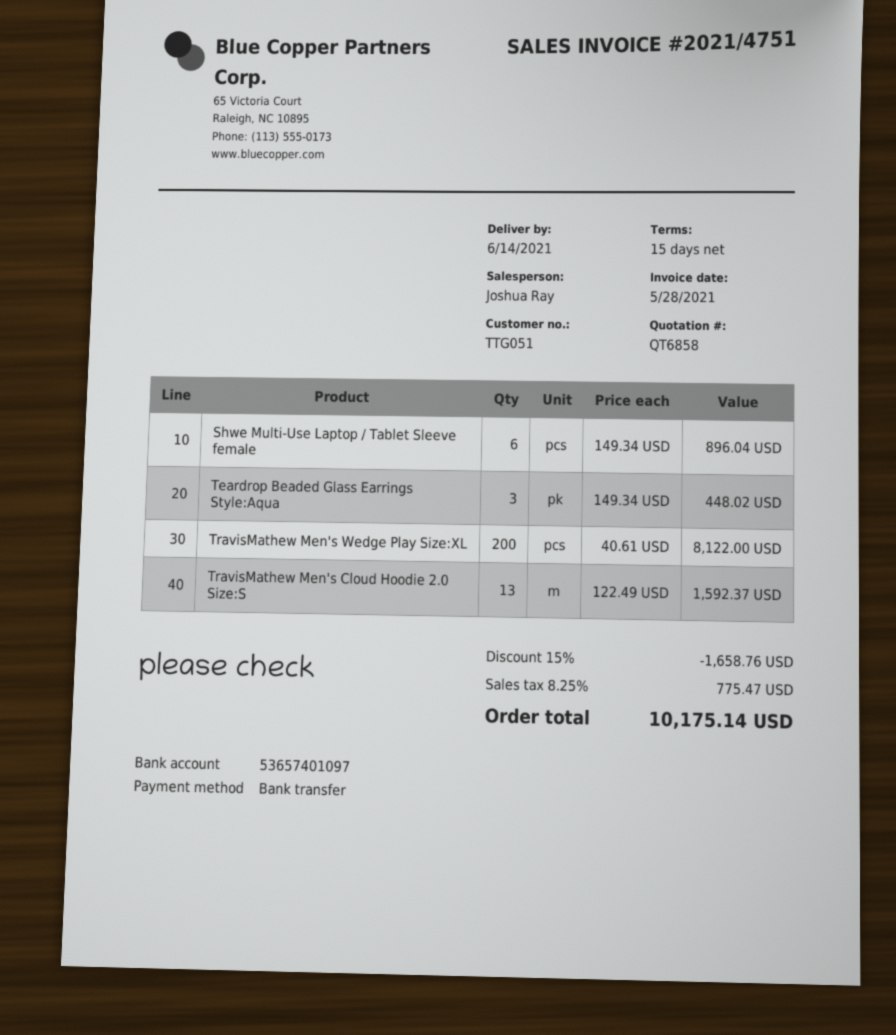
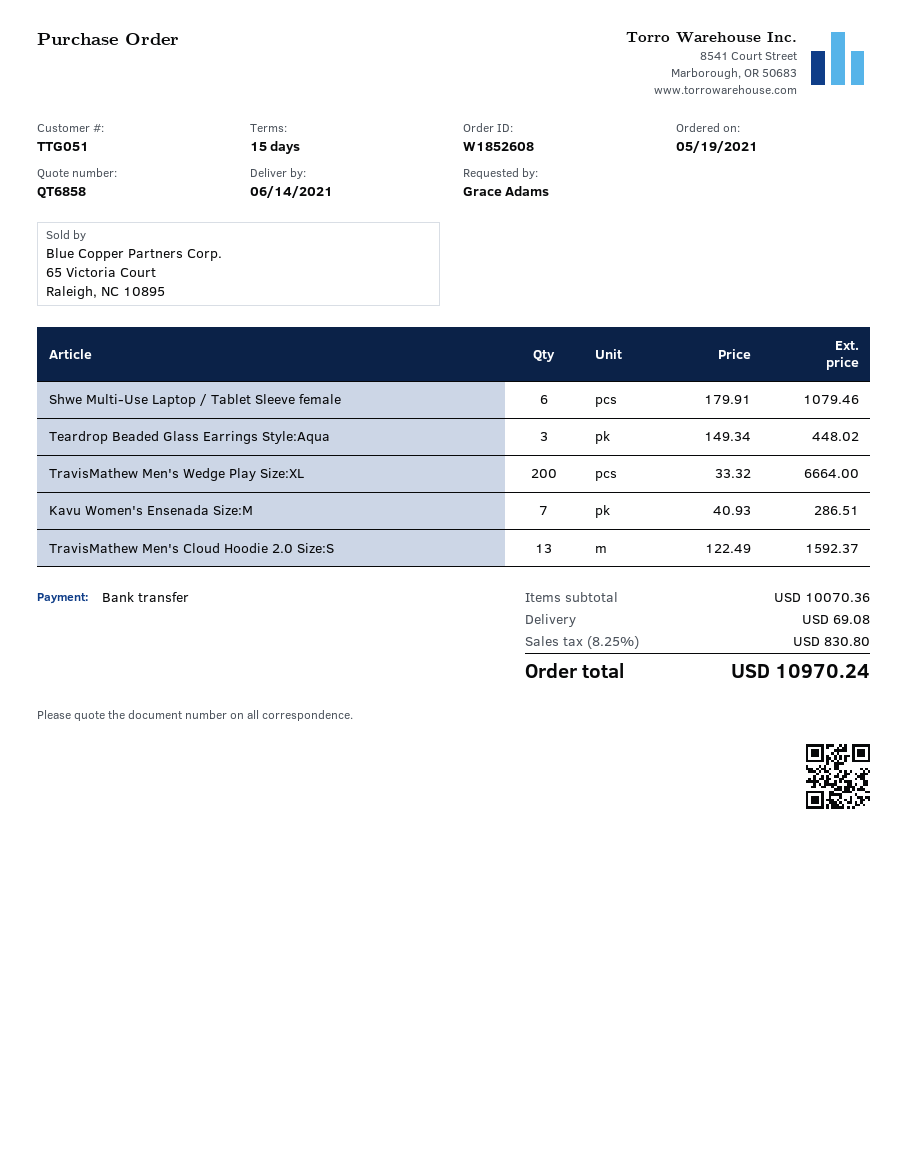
Shwe Multi-Use Laptop / Tablet Sleeve female: 6 x 149.34 = 896.04 -> 6 x 179.91 = 1079.46
TravisMathew Men's Wedge Play Size:XL: 200 x 40.61 = 8122.00 -> 200 x 33.32 = 6664.00
Kavu Women's Ensenada Size:M: none -> 7 x 40.93 = 286.51
discount: 15% = 1658.76 -> none
shipping: none -> 69.08
tax: 8.25% = 775.47 -> 8.25% = 830.80
total: 10175.14 -> 10970.24

